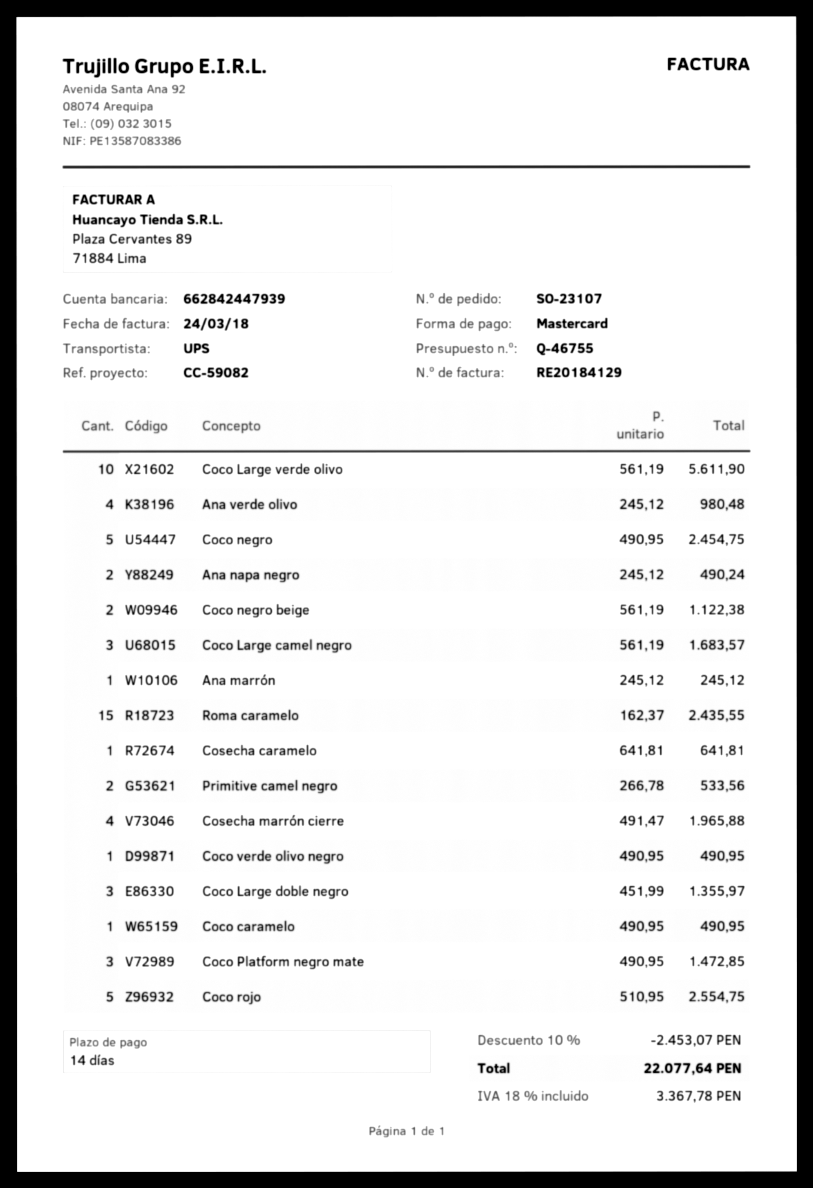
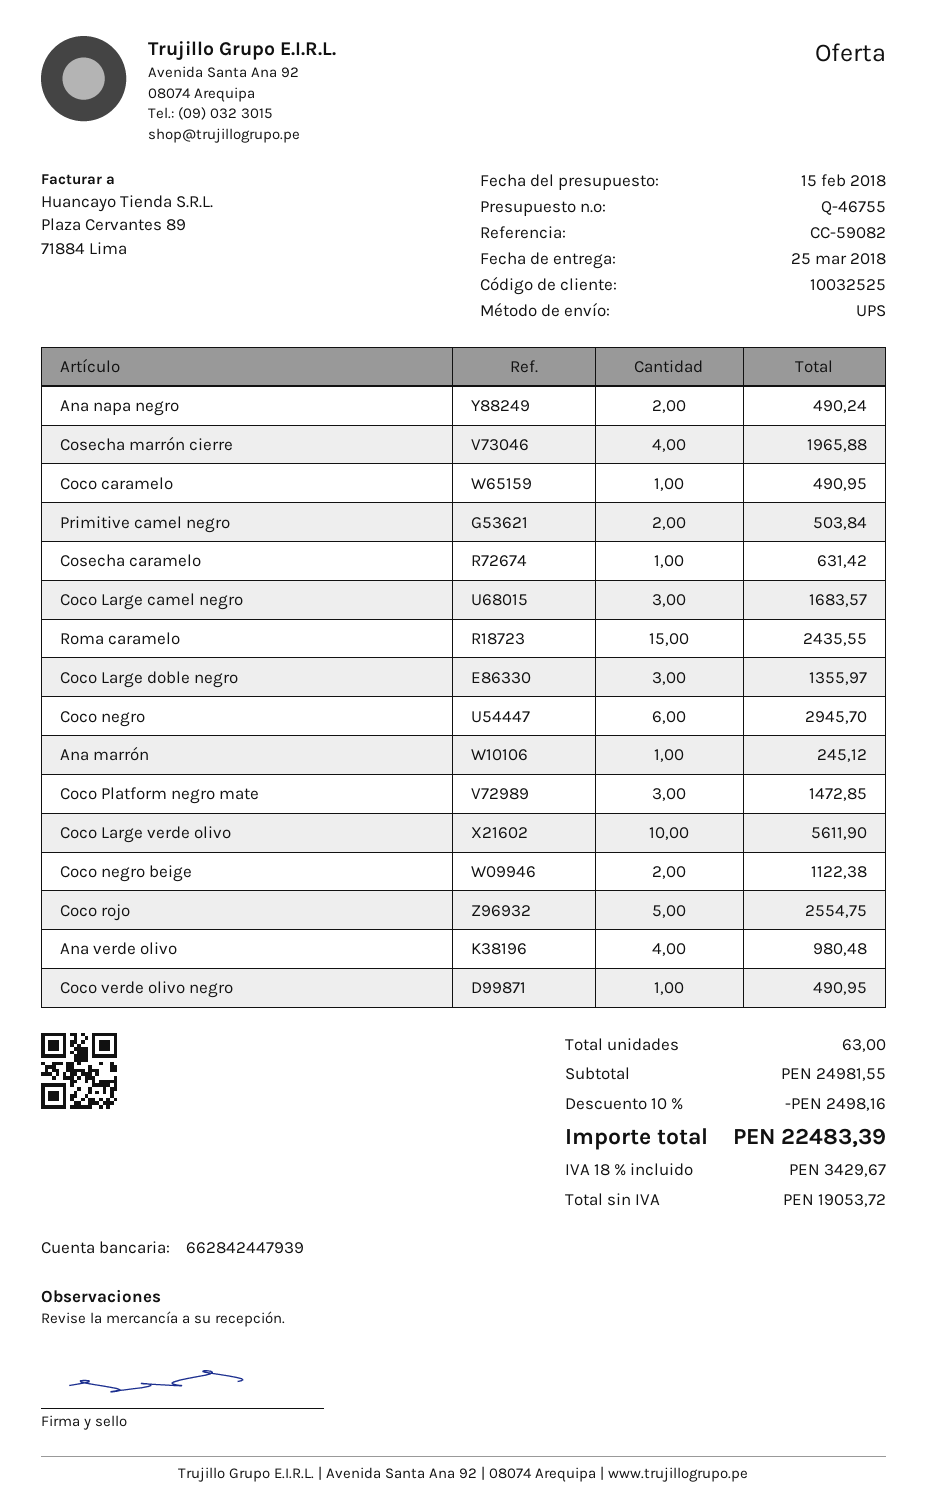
Coco negro: 5 for 2454.75 -> 6 for 2945.70
Cosecha caramelo: 1 for 641.81 -> 1 for 631.42
Primitive camel negro: 2 for 533.56 -> 2 for 503.84
discount: 10% = 2453.07 -> 10% = 2498.16
tax: 18% = 3367.78 -> 18% = 3429.67
total: 22077.64 -> 22483.39

